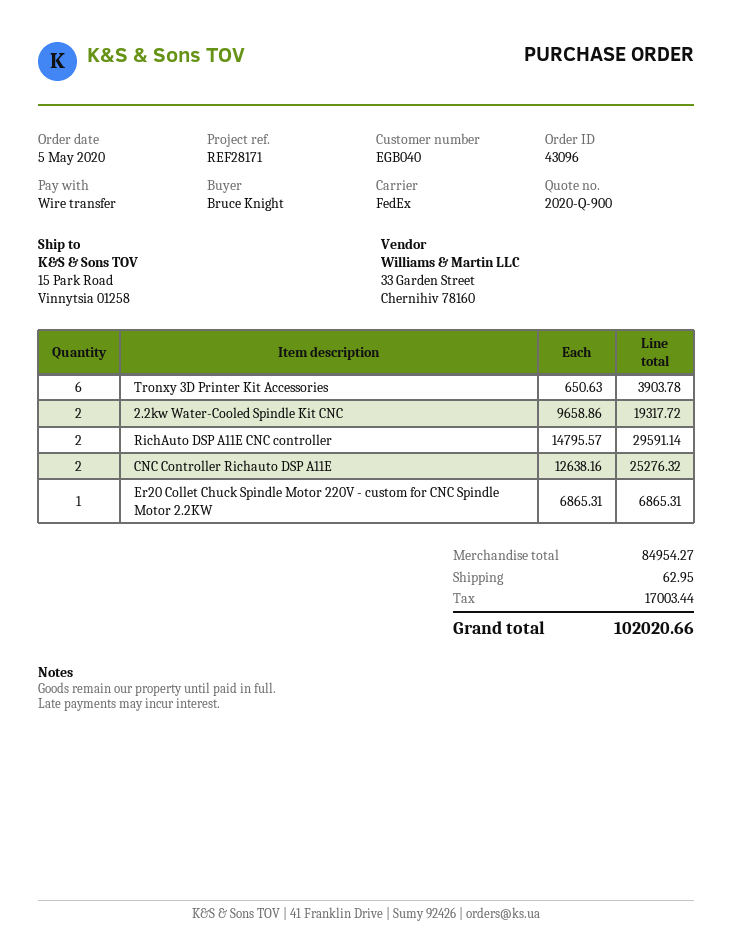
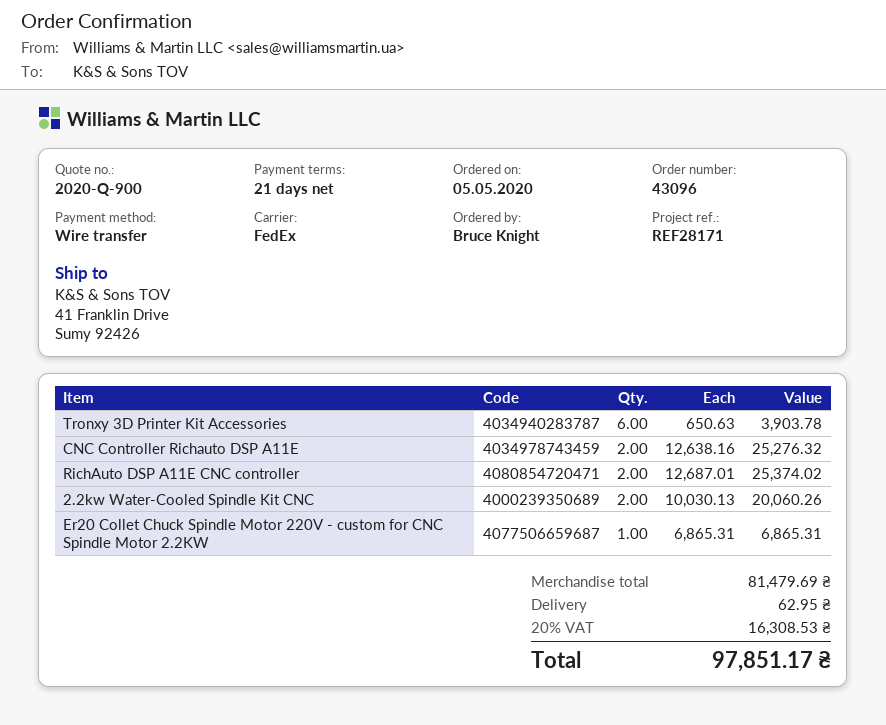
ship to: 15 Park Road, Vinnytsia 01258 -> 41 Franklin Drive, Sumy 92426
2.2kw Water-Cooled Spindle Kit CNC: 2 x 9658.86 = 19317.72 -> 2 x 10030.13 = 20060.26
RichAuto DSP A11E CNC controller: 2 x 14795.57 = 29591.14 -> 2 x 12687.01 = 25374.02
subtotal: 84954.27 -> 81479.69
tax: 17003.44 -> 16308.53
total: 102020.66 -> 97851.17

